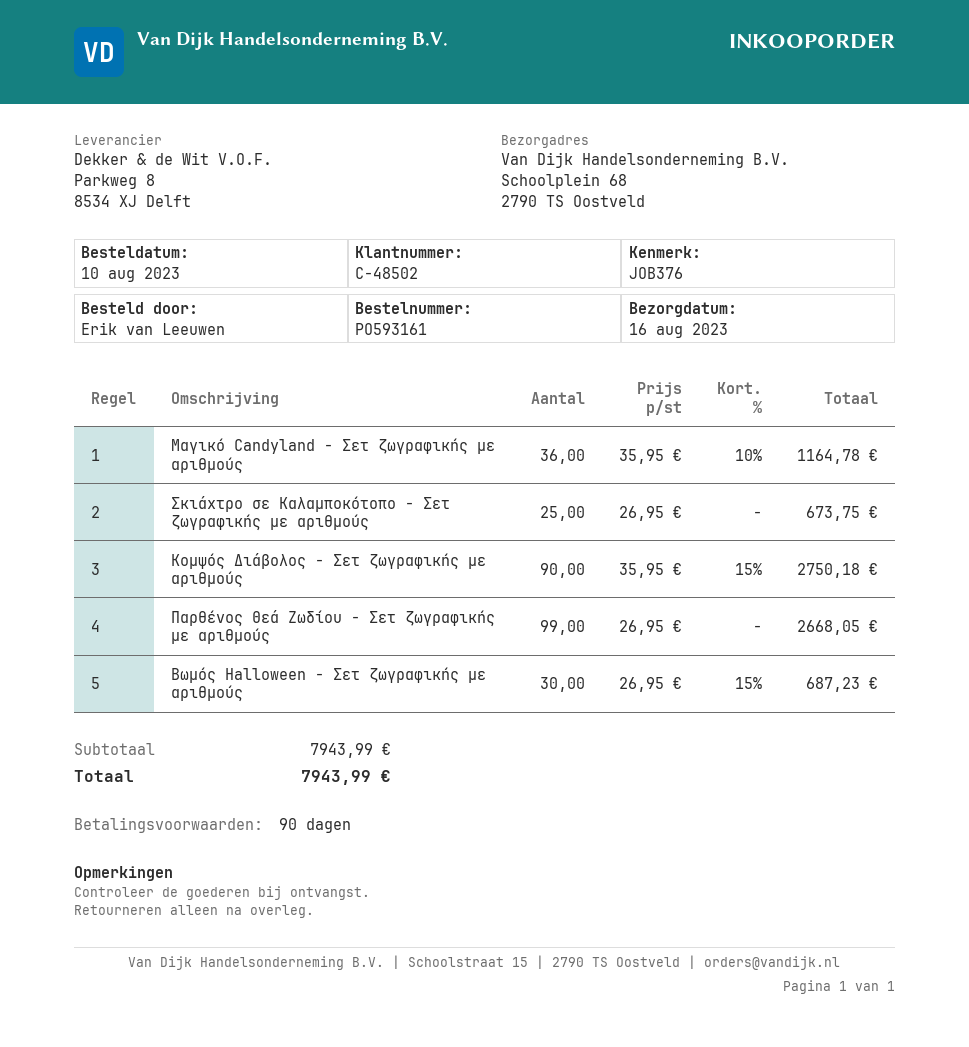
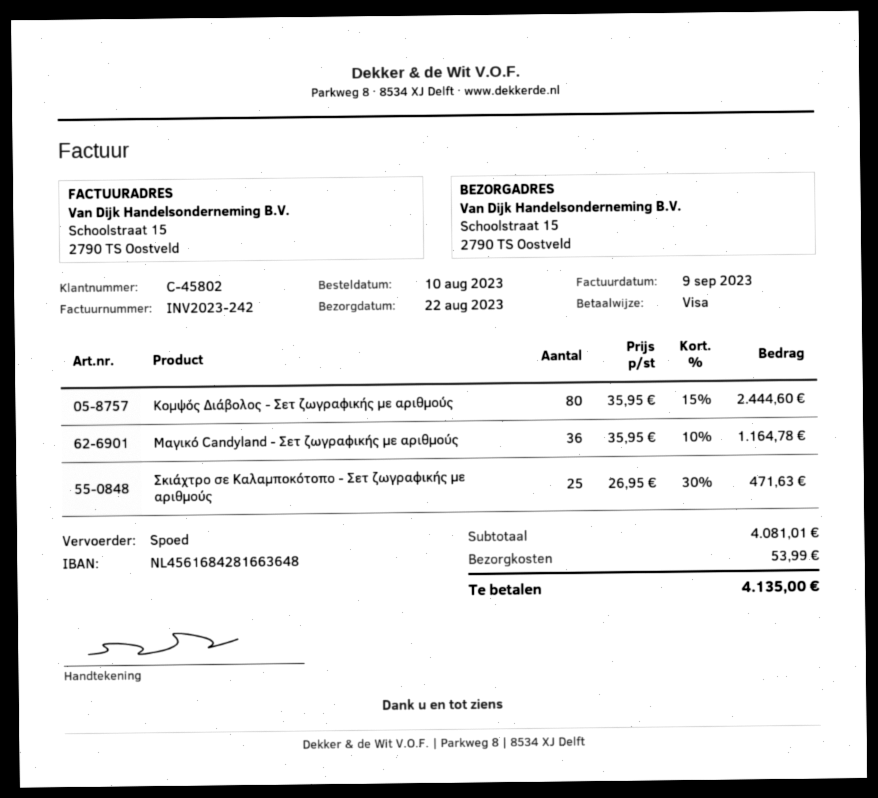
delivery date: 2023-08-16 -> 2023-08-22
customer number: C-48502 -> C-45802
ship to: Schoolplein 68, 2790 TS Oostveld -> Schoolstraat 15, 2790 TS Oostveld
Σκιάχτρο σε Καλαμποκότοπο - Σετ ζωγραφικής με αριθμούς: 25 x 26.95 = 673.75 -> 25 x 26.95 - 30% = 471.63
Κομψός Διάβολος - Σετ ζωγραφικής με αριθμούς: 90 x 35.95 - 15% = 2750.18 -> 80 x 35.95 - 15% = 2444.60
Παρθένος Θεά Ζωδίου - Σετ ζωγραφικής με αριθμούς: 99 x 26.95 = 2668.05 -> none
Βωμός Halloween - Σετ ζωγραφικής με αριθμούς: 30 x 26.95 - 15% = 687.23 -> none
subtotal: 7943.99 -> 4081.01
shipping: none -> 53.99
total: 7943.99 -> 4135.00

